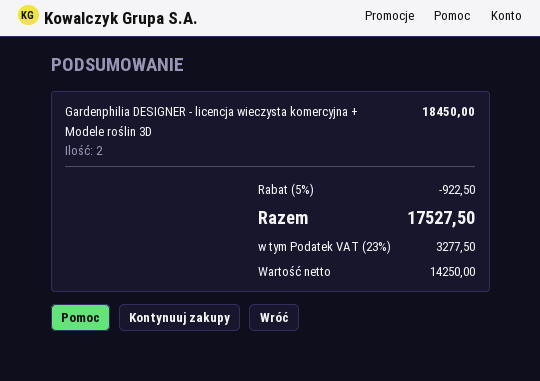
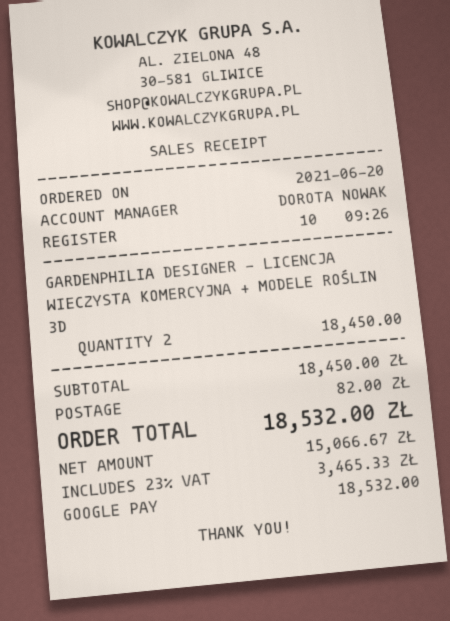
discount: 5% = 922.50 -> none
shipping: none -> 82.00
net: 14250.00 -> 15066.67
tax: 23% = 3277.50 -> 23% = 3465.33
total: 17527.50 -> 18532.00

